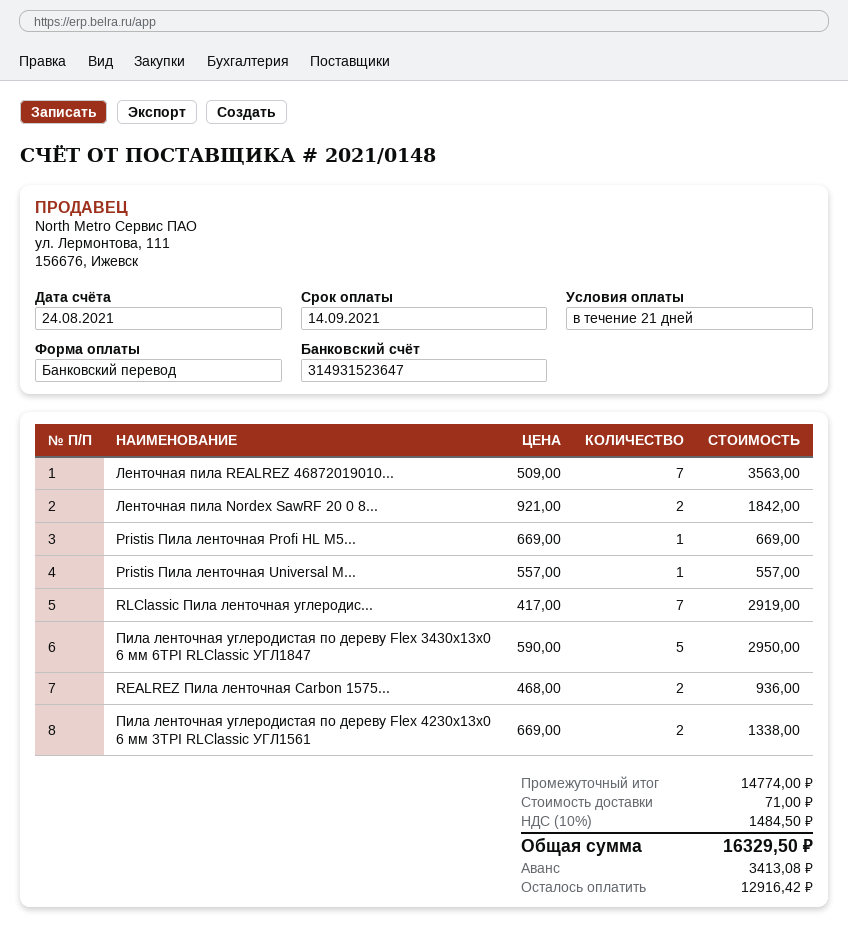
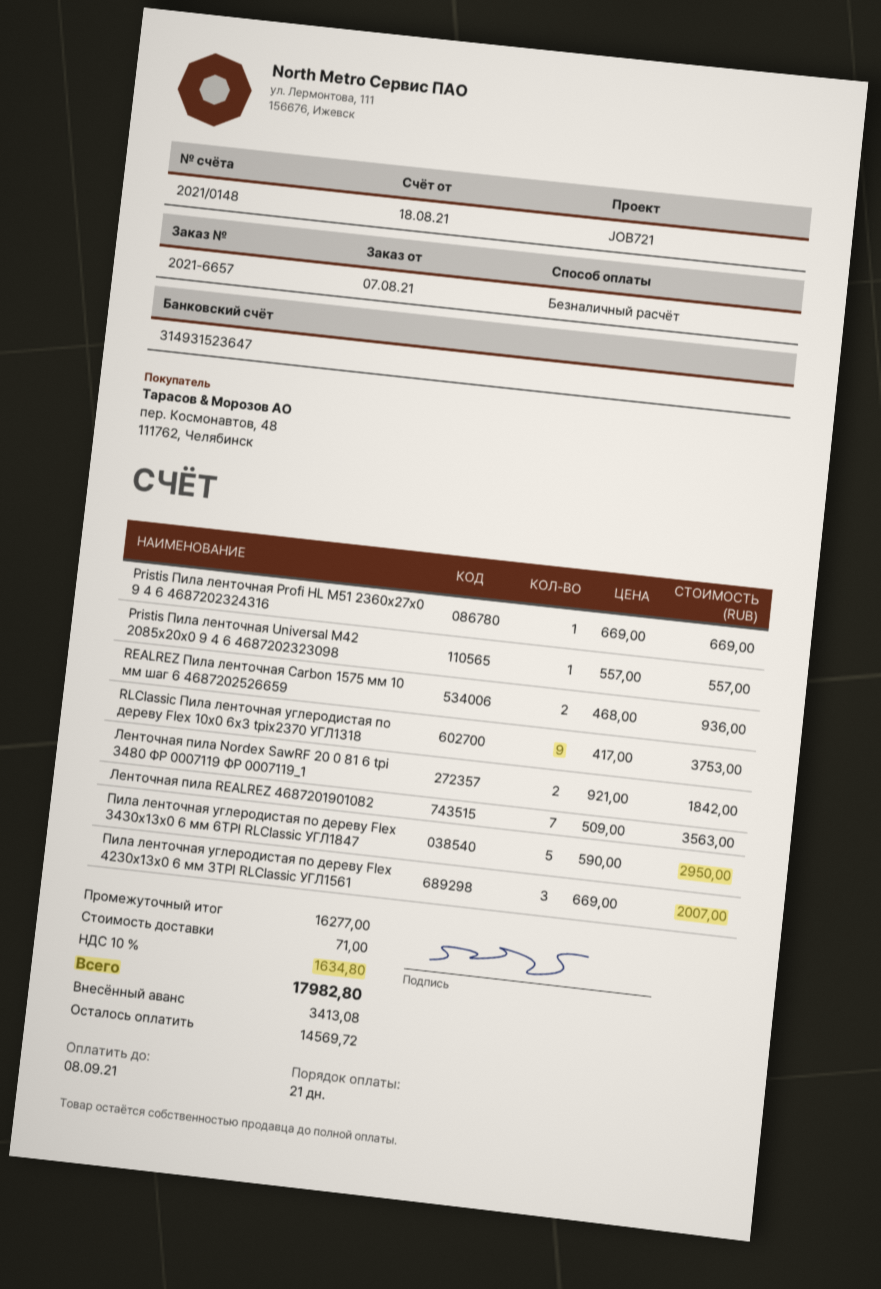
invoice date: 2021-08-24 -> 2021-08-18
due date: 2021-09-14 -> 2021-09-08
RLClassic Пила ленточная углеродис...: 7 x 417.00 = 2919.00 -> 9 x 417.00 = 3753.00
Пила ленточная углеродистая по дереву Flex 4230х13x0 6 мм 3TPI RLClassic УГЛ1561: 2 x 669.00 = 1338.00 -> 3 x 669.00 = 2007.00
subtotal: 14774.00 -> 16277.00
tax: 10% = 1484.50 -> 10% = 1634.80
total: 16329.50 -> 17982.80
balance: 12916.42 -> 14569.72

